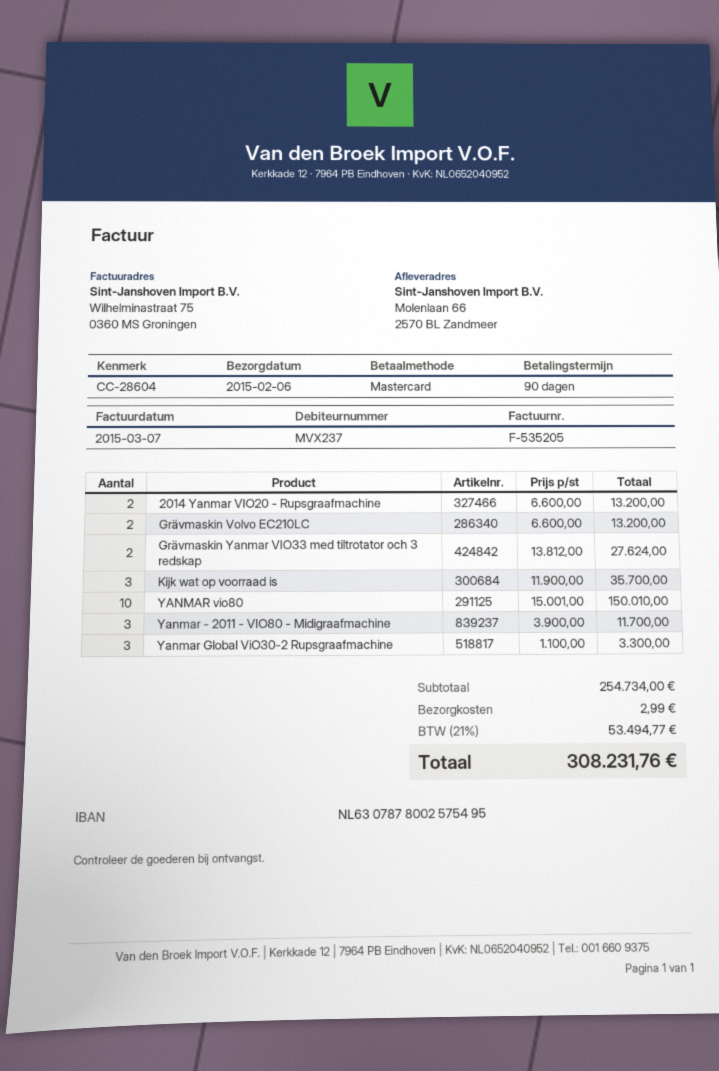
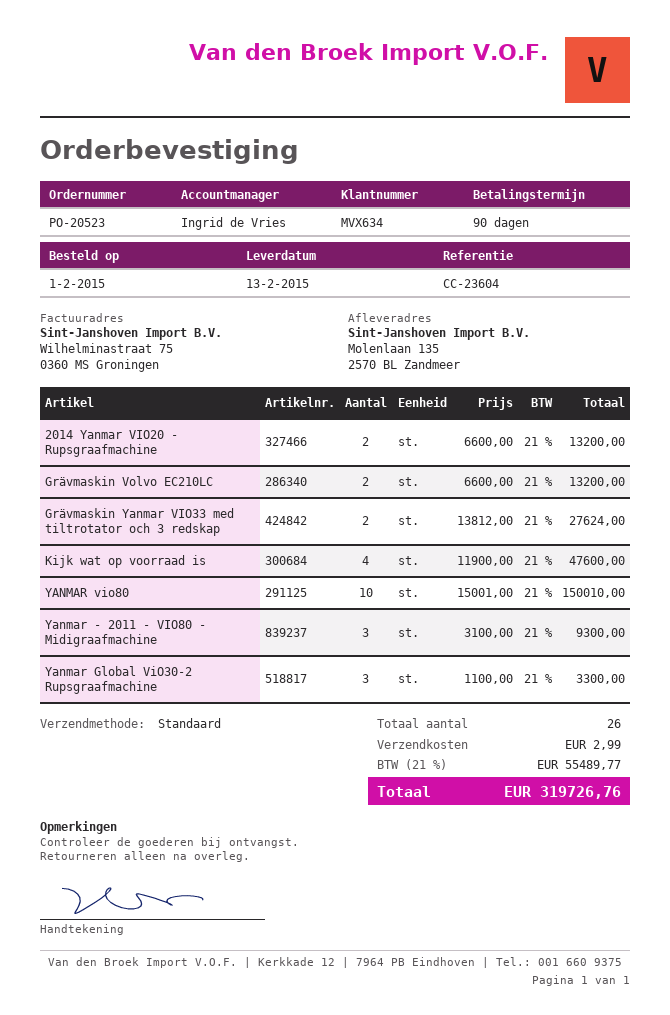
delivery date: 2015-02-06 -> 2015-02-13
customer number: MVX237 -> MVX634
reference: CC-28604 -> CC-23604
ship to: Molenlaan 66, 2570 BL Zandmeer -> Molenlaan 135, 2570 BL Zandmeer
Kijk wat op voorraad is: 3 x 11900.00 = 35700.00 -> 4 x 11900.00 = 47600.00
Yanmar - 2011 - VIO80 - Midigraafmachine: 3 x 3900.00 = 11700.00 -> 3 x 3100.00 = 9300.00
tax: 21% = 53494.77 -> 21% = 55489.77
total: 308231.76 -> 319726.76

